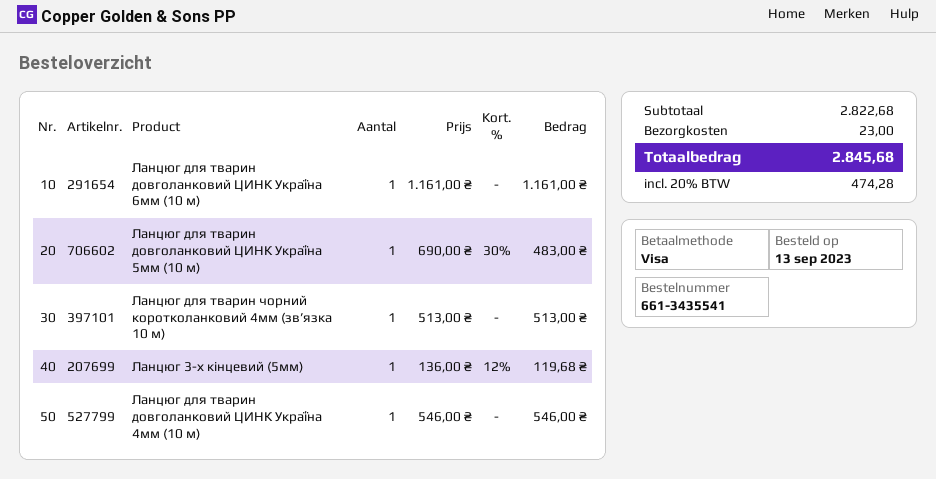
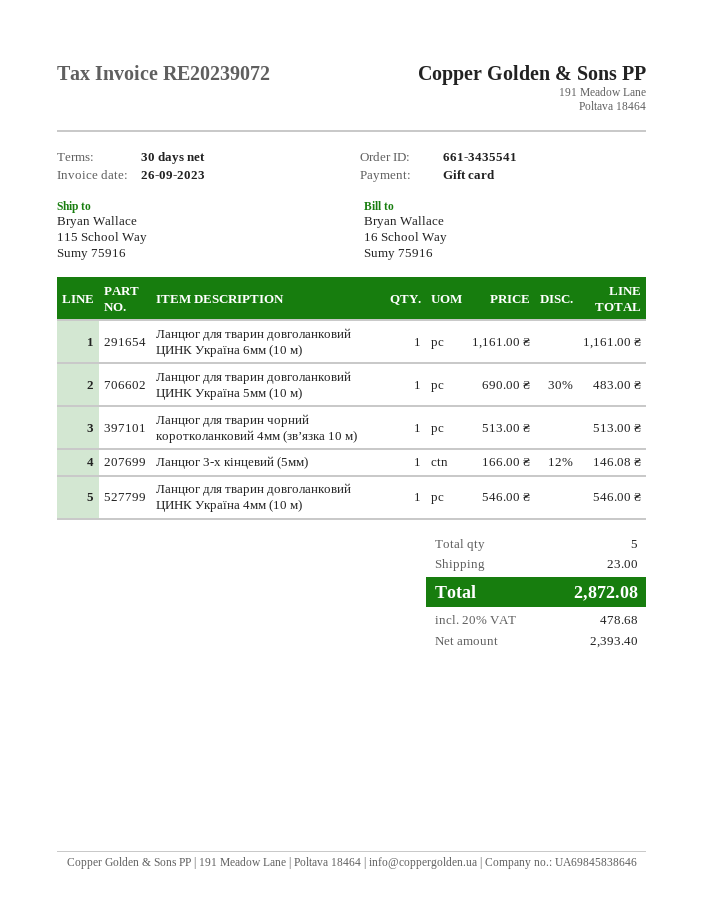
payment method: Visa -> gift card
Ланцюг 3-х кінцевий (5мм): 1 x 136.00 - 12% = 119.68 -> 1 x 166.00 - 12% = 146.08
tax: 20% = 474.28 -> 20% = 478.68
total: 2845.68 -> 2872.08

